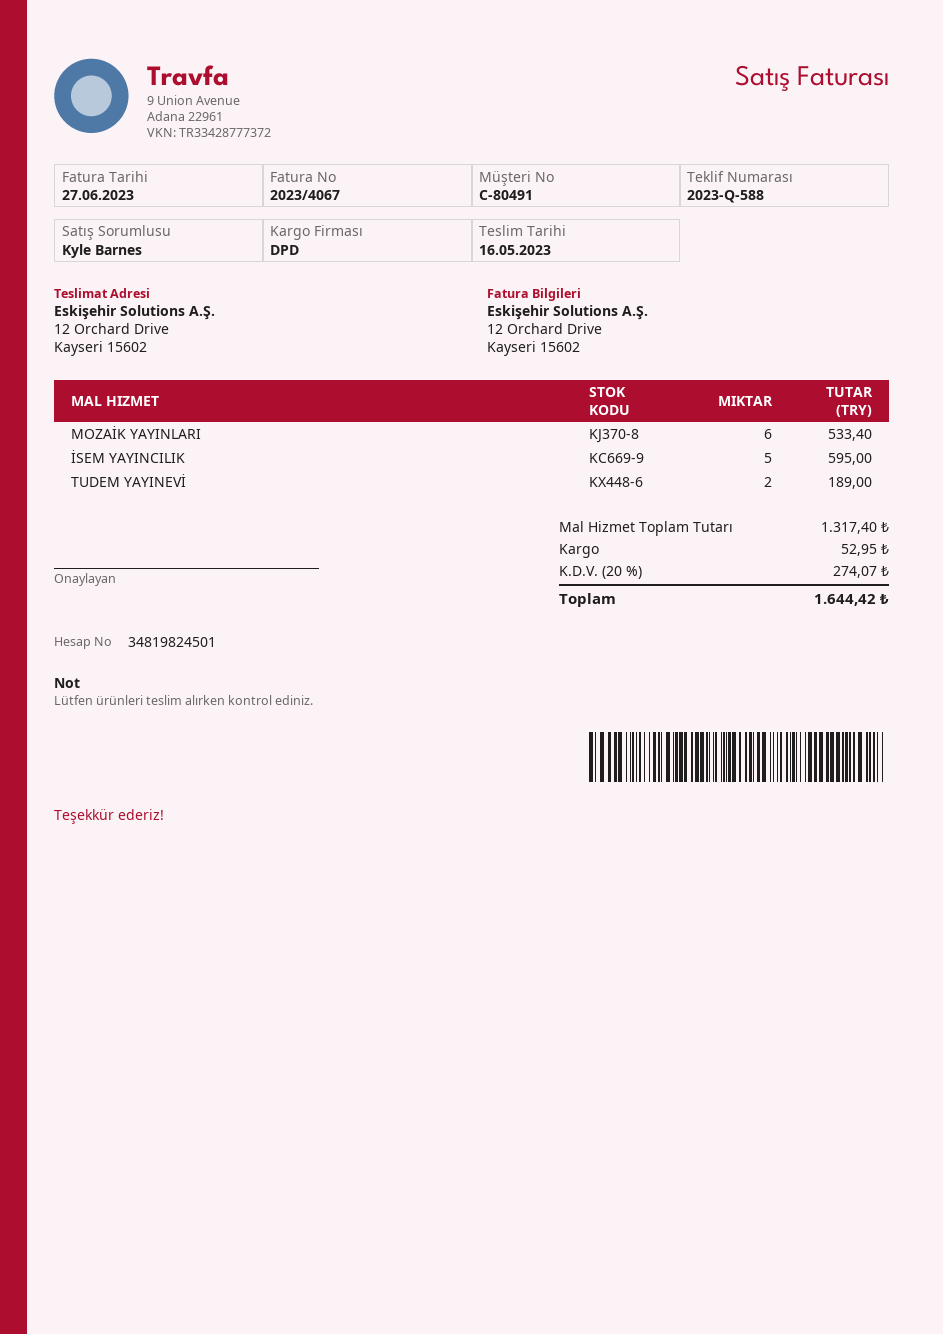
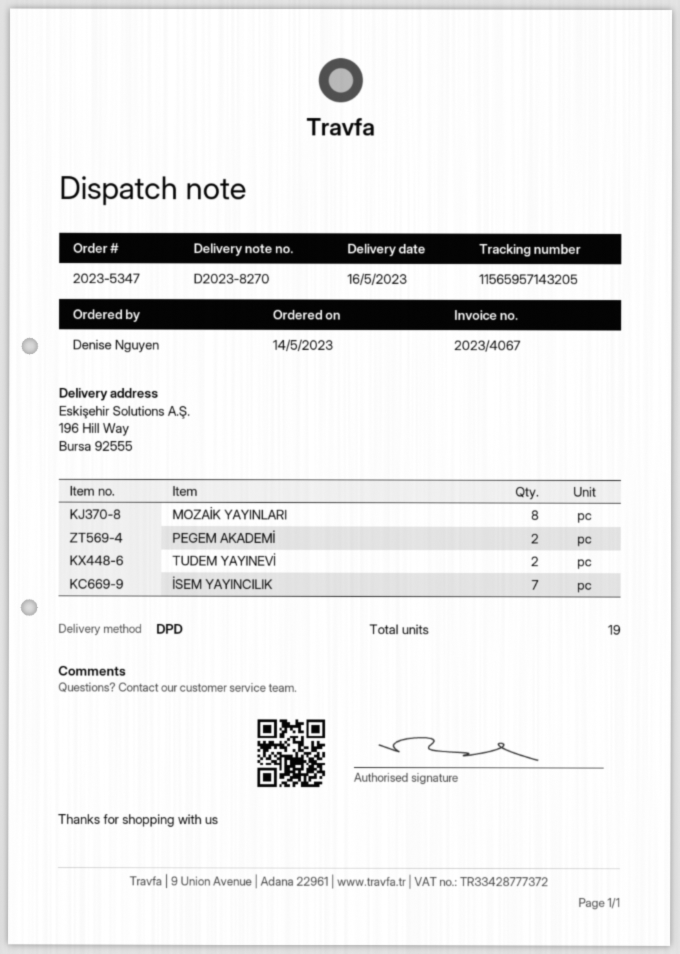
ship to: 12 Orchard Drive, Kayseri 15602 -> 196 Hill Way, Bursa 92555
MOZAİK YAYINLARI: 6 -> 8
İSEM YAYINCILIK: 5 -> 7
PEGEM AKADEMİ: none -> 2

